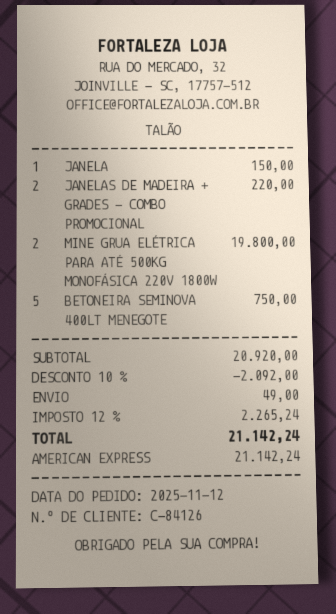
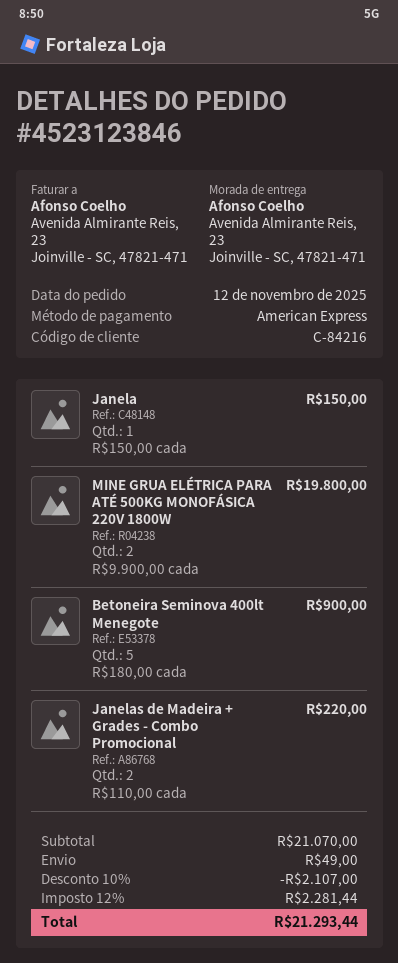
customer number: C-84126 -> C-84216
BETONEIRA SEMINOVA 400LT MENEGOTE: 5 for 750.00 -> 5 for 900.00
subtotal: 20920.00 -> 21070.00
discount: 10% = 2092.00 -> 10% = 2107.00
tax: 12% = 2265.24 -> 12% = 2281.44
total: 21142.24 -> 21293.44

